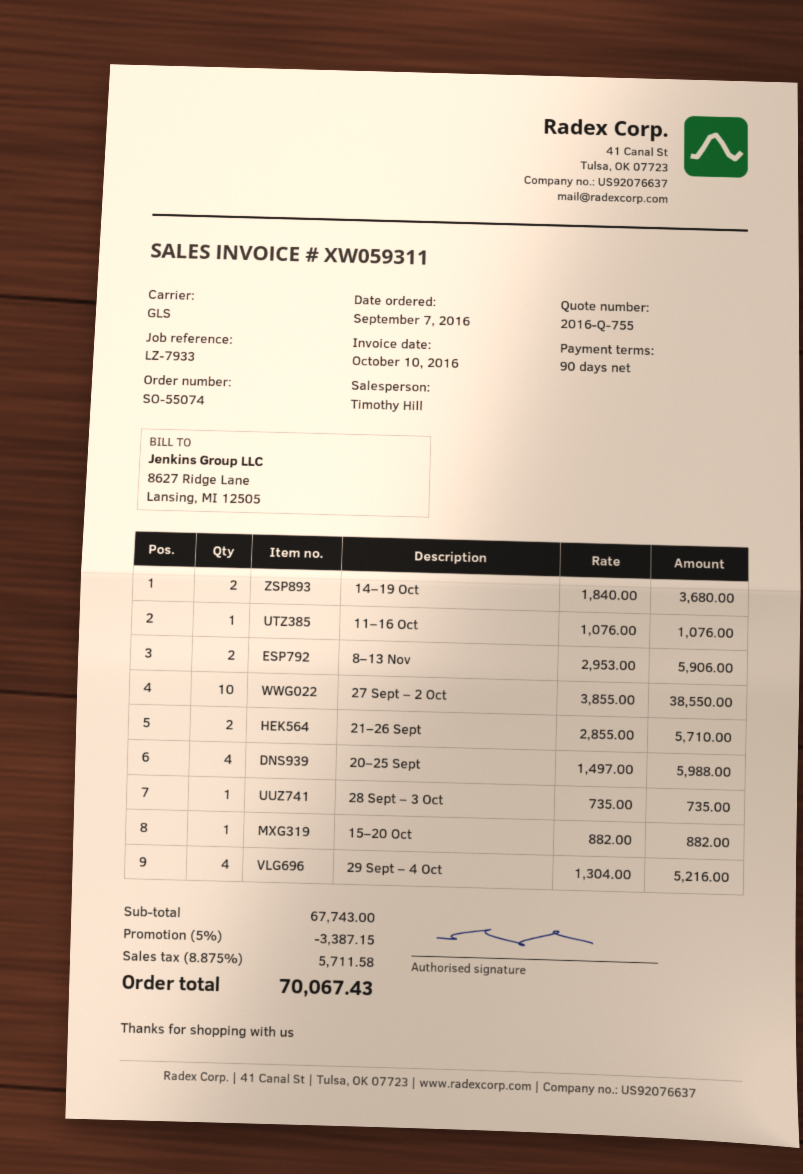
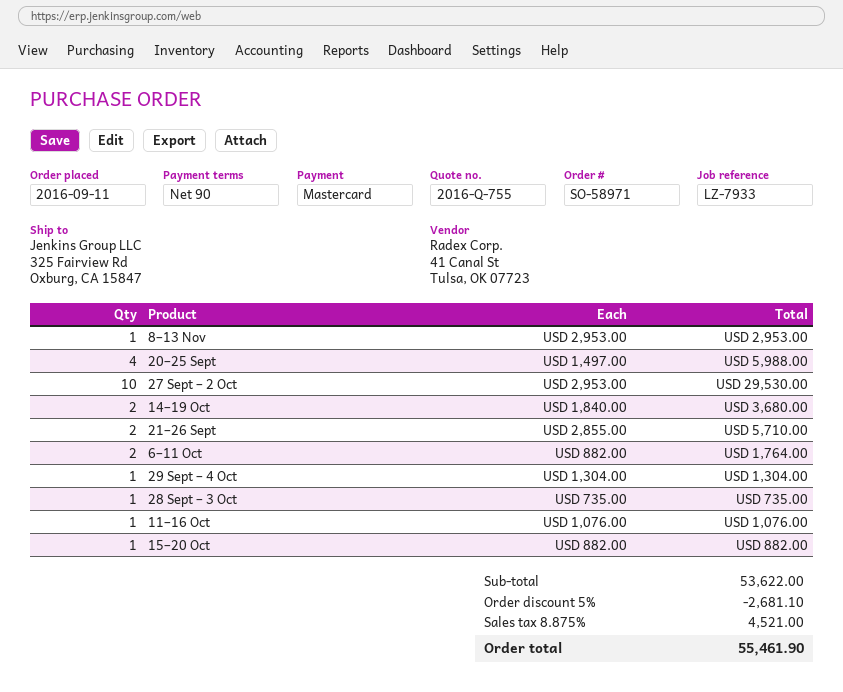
order number: SO-55074 -> SO-58971
order date: 2016-09-07 -> 2016-09-11
8–13 Nov: 2 x 2953.00 = 5906.00 -> 1 x 2953.00 = 2953.00
27 Sept – 2 Oct: 10 x 3855.00 = 38550.00 -> 10 x 2953.00 = 29530.00
29 Sept – 4 Oct: 4 x 1304.00 = 5216.00 -> 1 x 1304.00 = 1304.00
6–11 Oct: none -> 2 x 882.00 = 1764.00
subtotal: 67743.00 -> 53622.00
discount: 5% = 3387.15 -> 5% = 2681.10
tax: 8.875% = 5711.58 -> 8.875% = 4521.00
total: 70067.43 -> 55461.90

